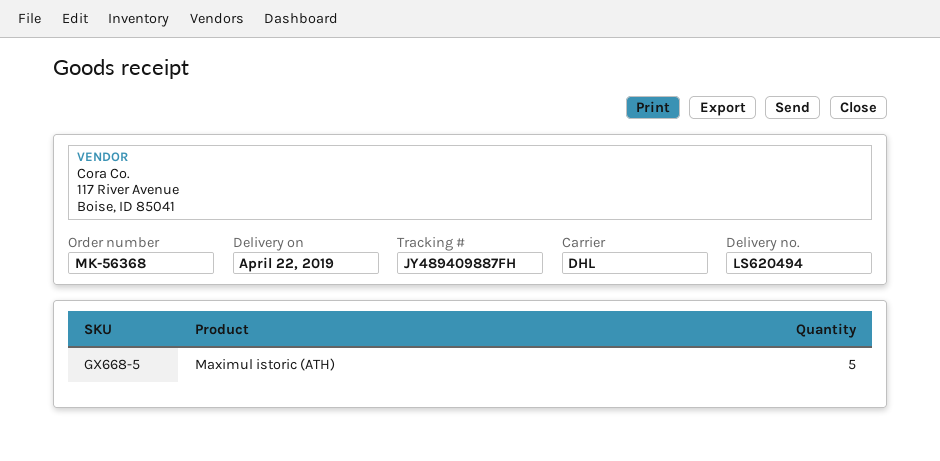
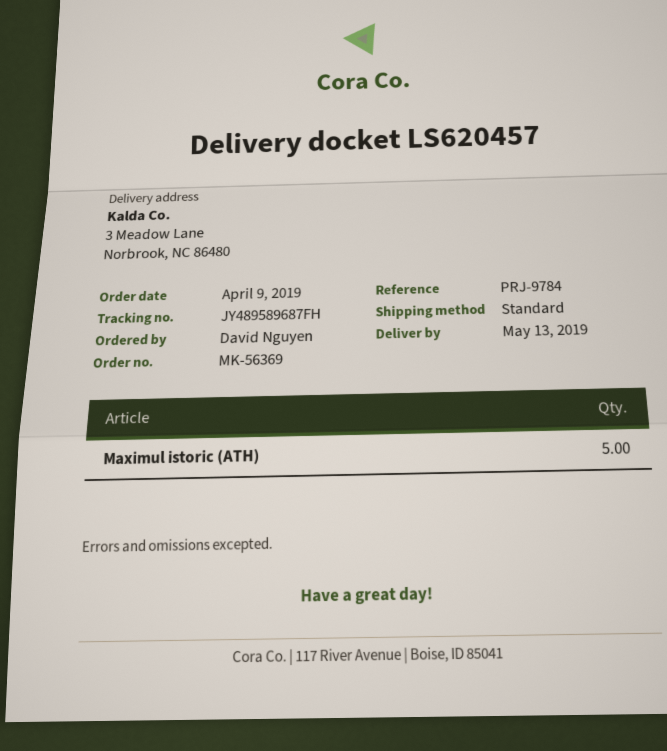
order number: MK-56368 -> MK-56369
delivery note number: LS620494 -> LS620457
delivery date: 2019-04-22 -> 2019-05-13
shipping method: DHL -> standard
tracking number: JY489409887FH -> JY489589687FH

